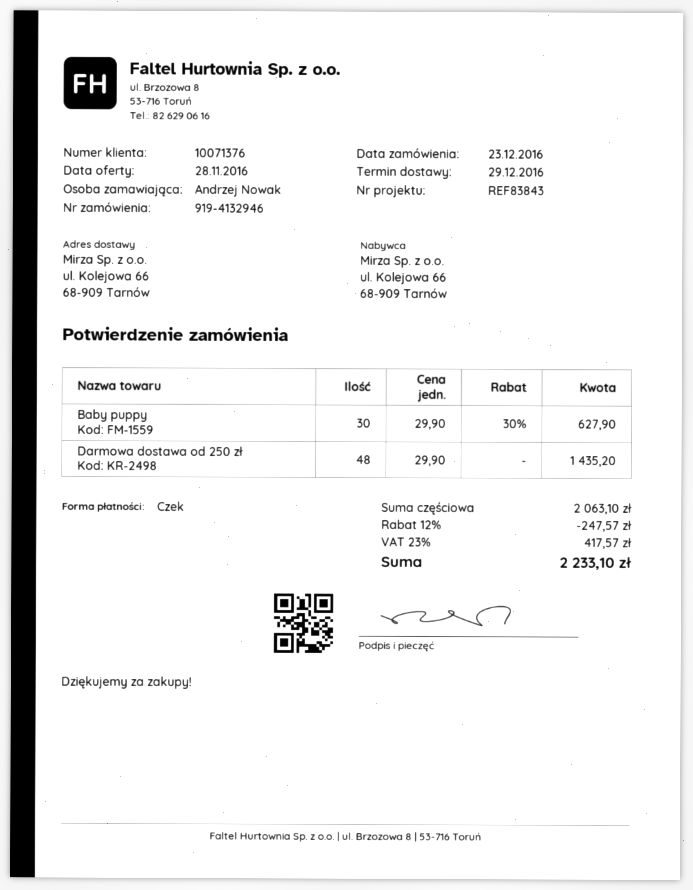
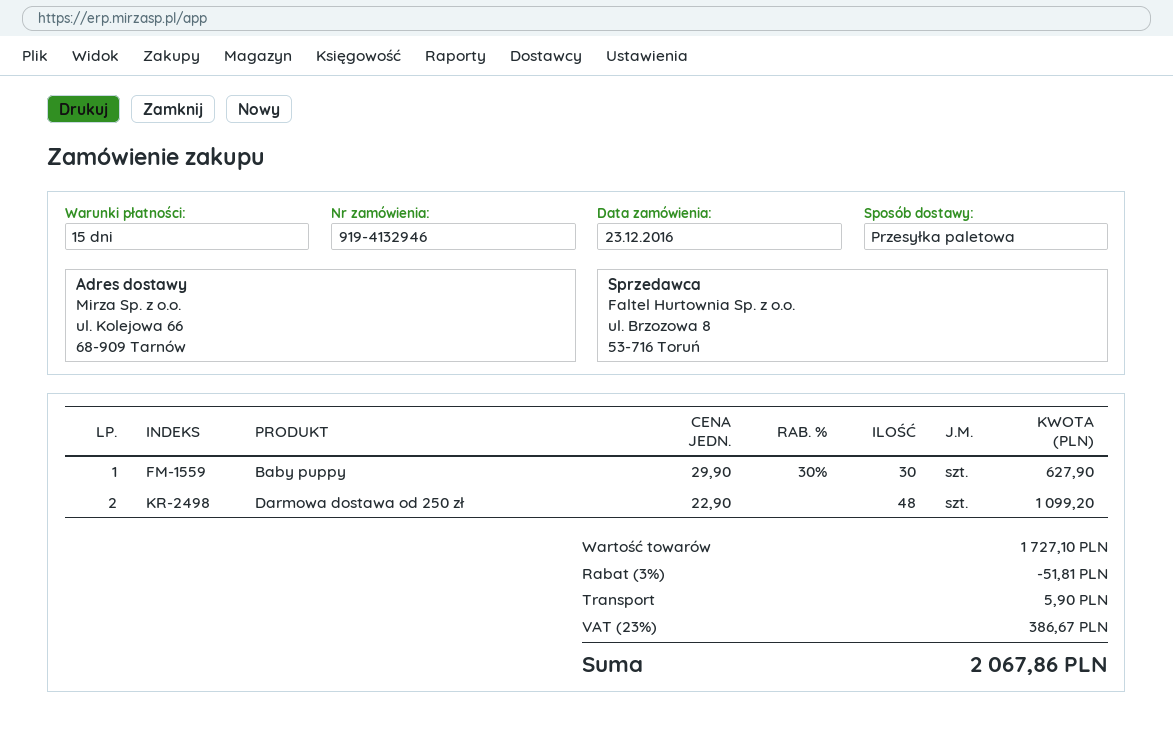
Darmowa dostawa od 250 zł: 48 x 29.90 = 1435.20 -> 48 x 22.90 = 1099.20
subtotal: 2063.10 -> 1727.10
discount: 12% = 247.57 -> 3% = 51.81
shipping: none -> 5.90
tax: 23% = 417.57 -> 23% = 386.67
total: 2233.10 -> 2067.86

